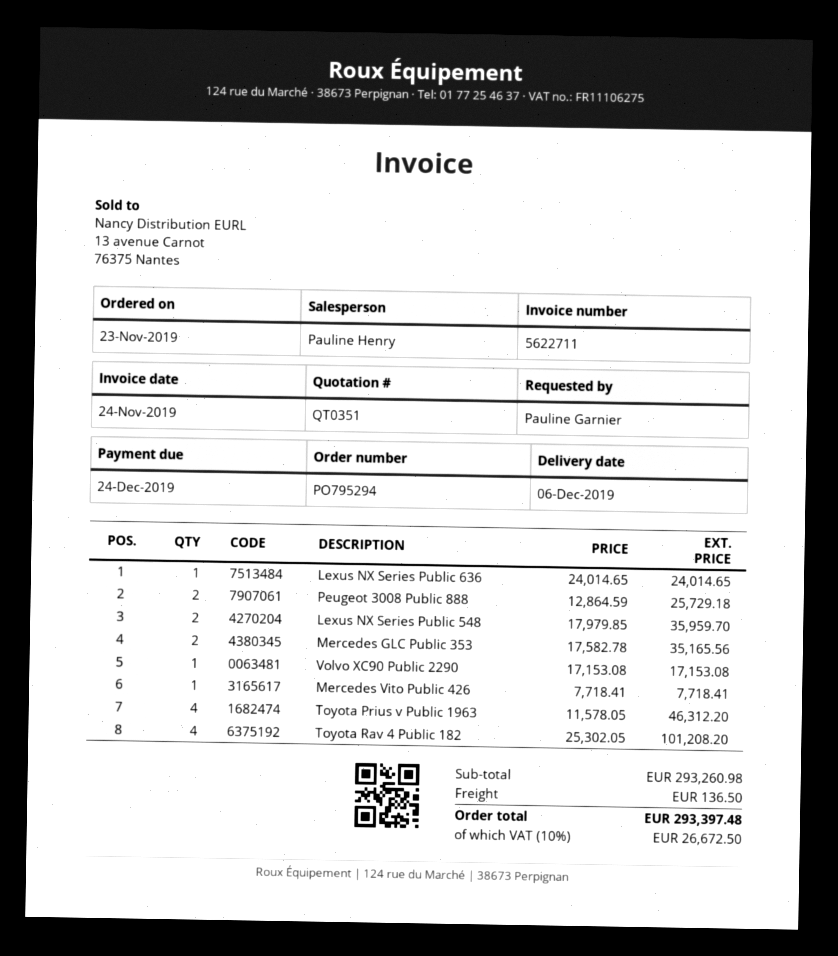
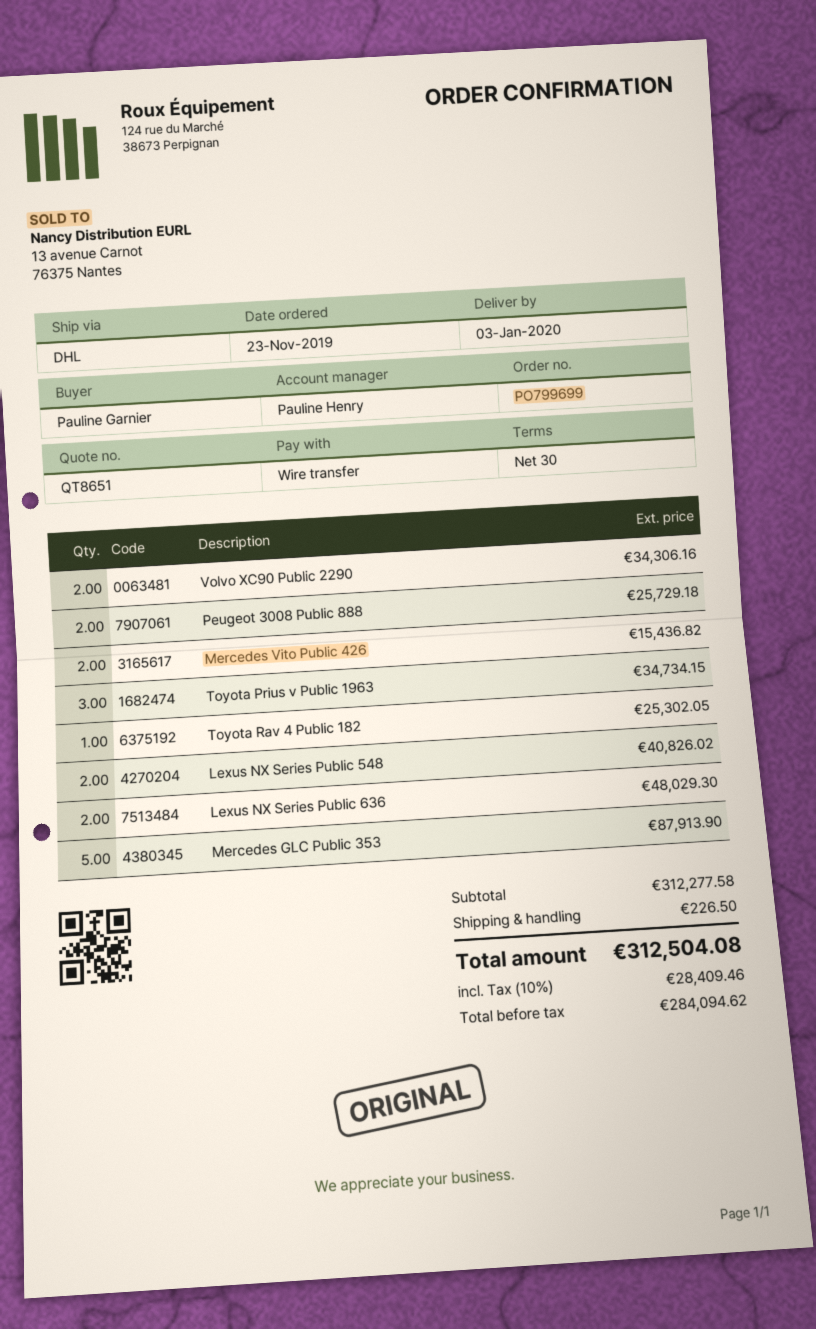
quote number: QT0351 -> QT8651
order number: PO795294 -> PO799699
delivery date: 2019-12-06 -> 2020-01-03
Lexus NX Series Public 636: 1 for 24014.65 -> 2 for 48029.30
Lexus NX Series Public 548: 2 for 35959.70 -> 2 for 40826.02
Mercedes GLC Public 353: 2 for 35165.56 -> 5 for 87913.90
Volvo XC90 Public 2290: 1 for 17153.08 -> 2 for 34306.16
Mercedes Vito Public 426: 1 for 7718.41 -> 2 for 15436.82
Toyota Prius v Public 1963: 4 for 46312.20 -> 3 for 34734.15
Toyota Rav 4 Public 182: 4 for 101208.20 -> 1 for 25302.05
subtotal: 293260.98 -> 312277.58
shipping: 136.50 -> 226.50
tax: 10% = 26672.50 -> 10% = 28409.46
total: 293397.48 -> 312504.08

